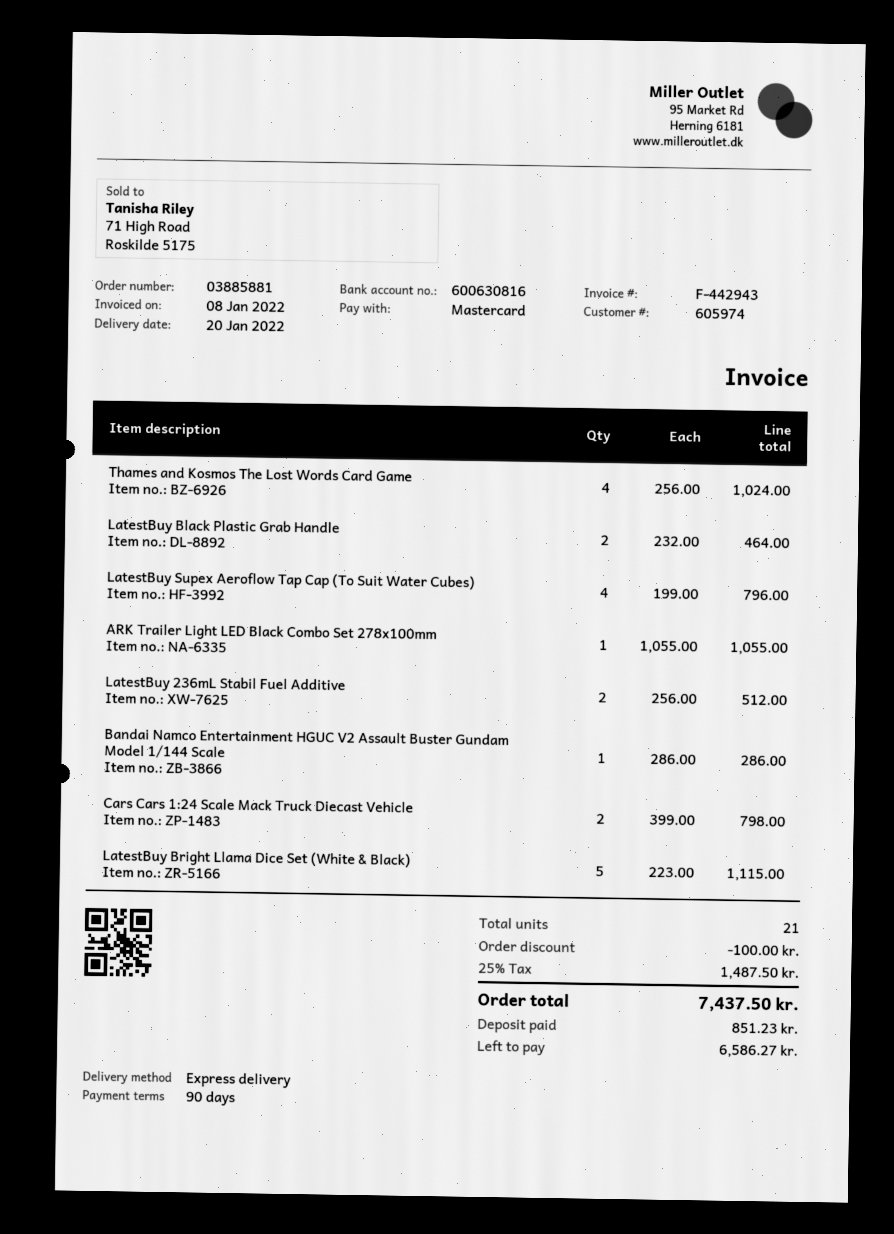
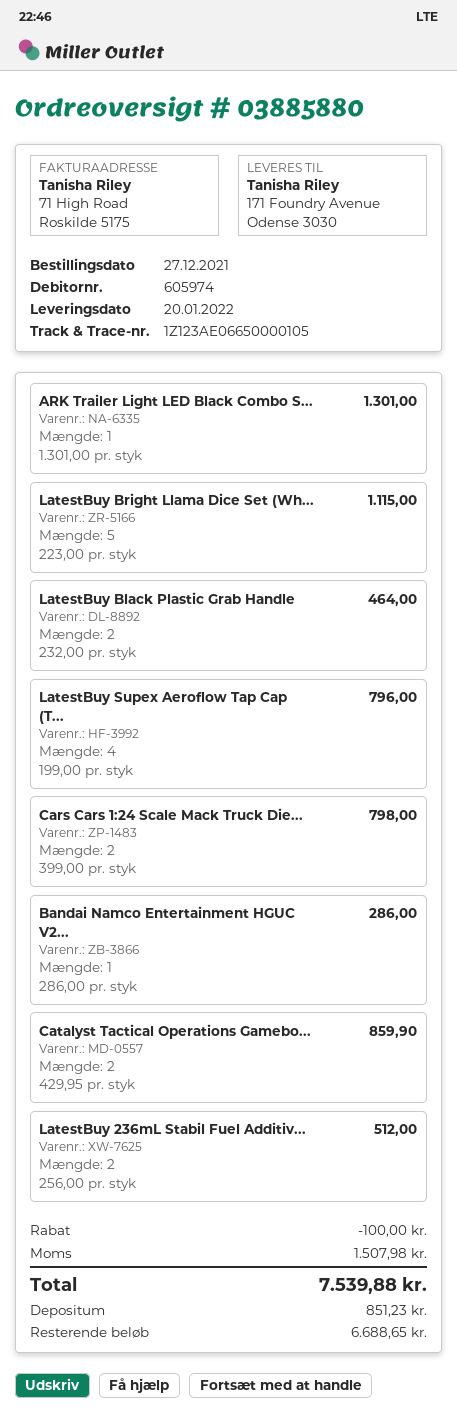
order number: 03885881 -> 03885880
Thames and Kosmos The Lost Words Card Game: 4 x 256.00 = 1024.00 -> none
ARK Trailer Light LED Black Combo Set 278x100mm: 1 x 1055.00 = 1055.00 -> 1 x 1301.00 = 1301.00
Catalyst Tactical Operations Gamebo...: none -> 2 x 429.95 = 859.90
tax: 1487.50 -> 1507.98
total: 7437.50 -> 7539.88
balance: 6586.27 -> 6688.65

